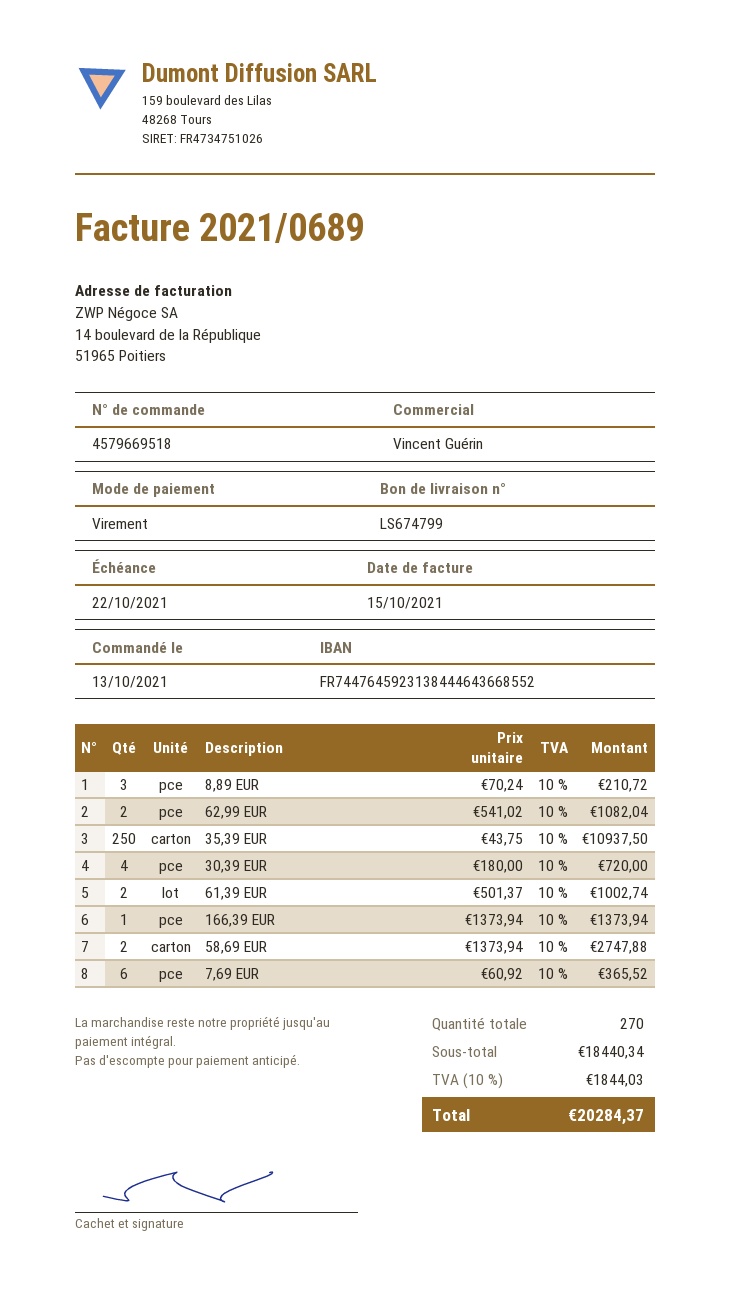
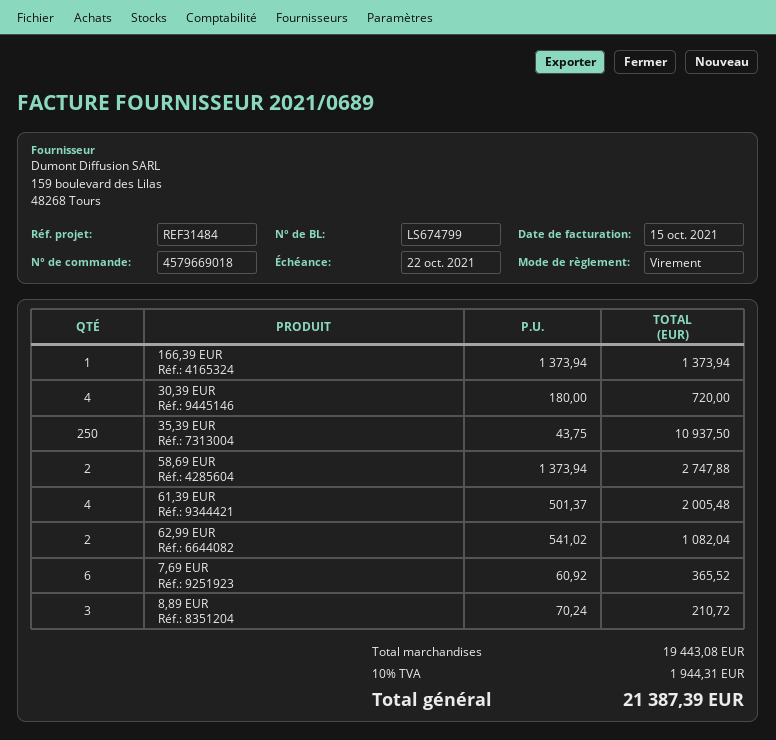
order number: 4579669518 -> 4579669018
61,39 EUR: 2 x 501.37 = 1002.74 -> 4 x 501.37 = 2005.48
subtotal: 18440.34 -> 19443.08
tax: 10% = 1844.03 -> 10% = 1944.31
total: 20284.37 -> 21387.39

